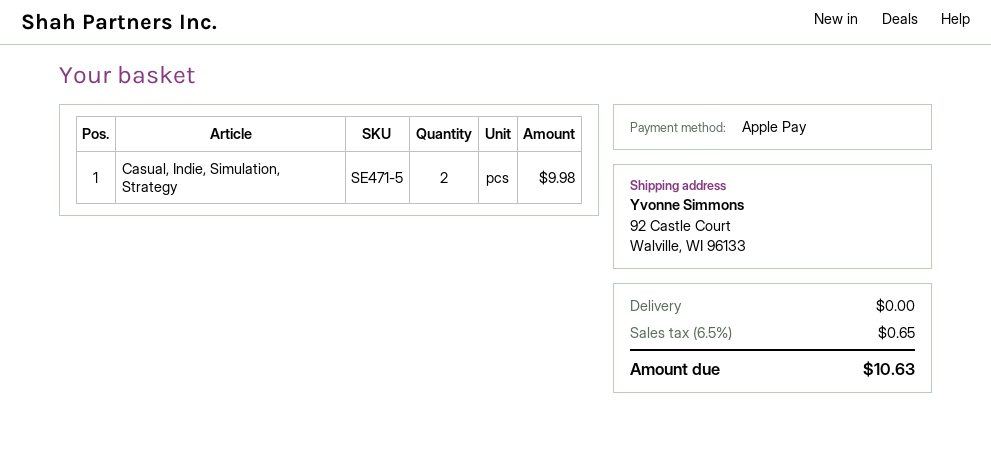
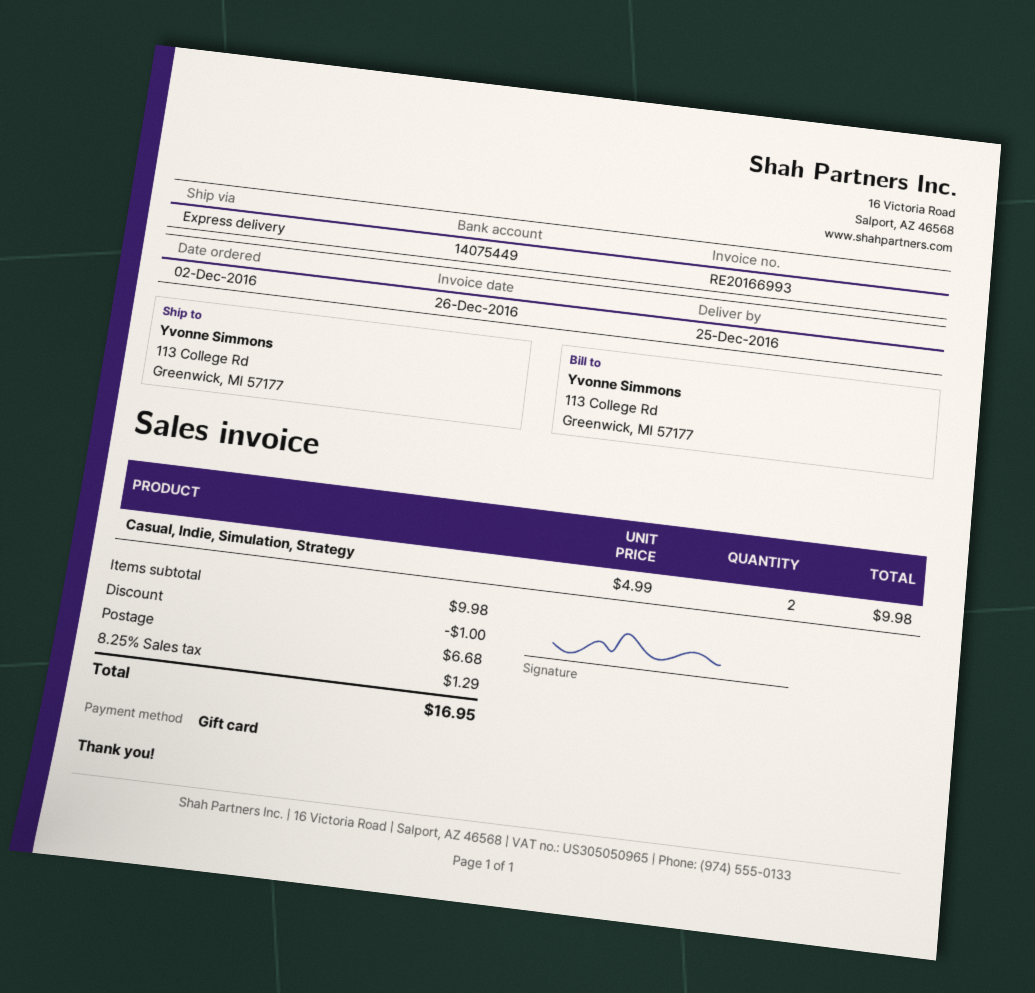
payment method: Apple Pay -> gift card
ship to: 92 Castle Court, Walville, WI 96133 -> 113 College Rd, Greenwick, MI 57177
discount: none -> 1.00
shipping: 0.00 -> 6.68
tax: 6.5% = 0.65 -> 8.25% = 1.29
total: 10.63 -> 16.95

